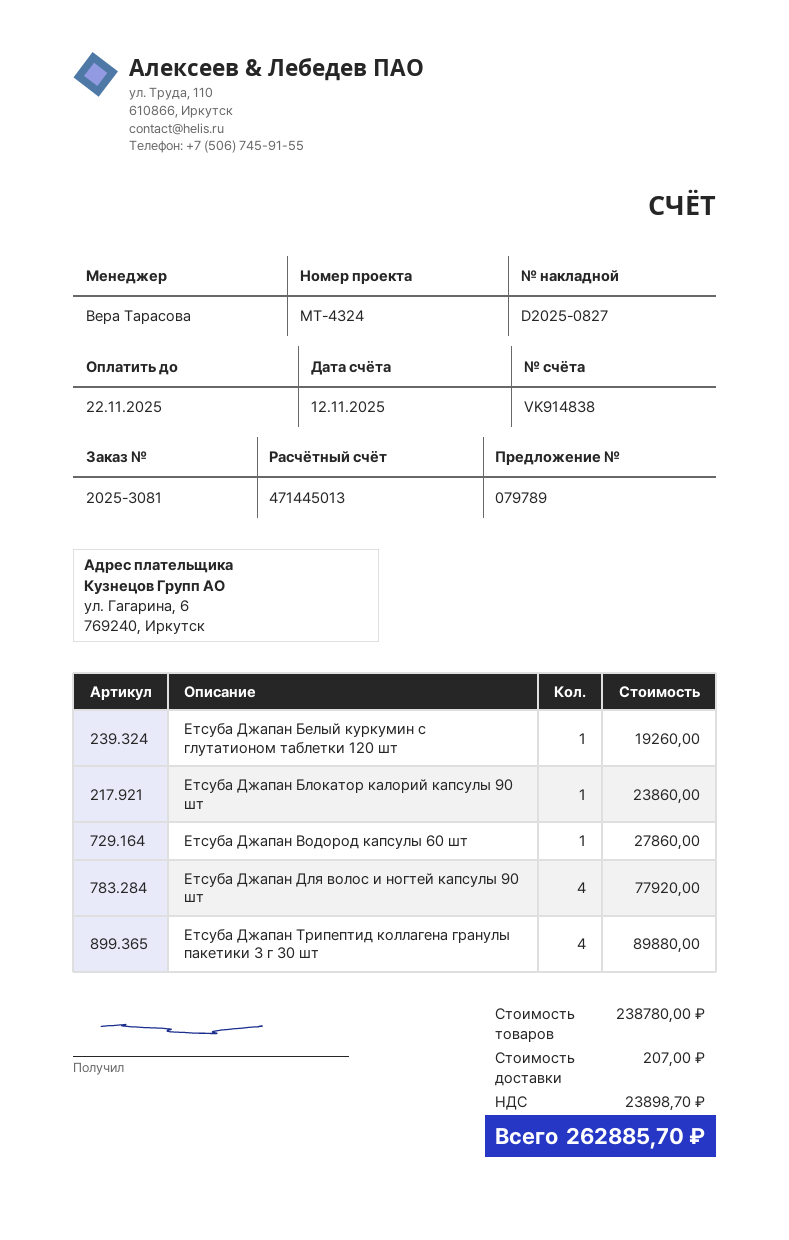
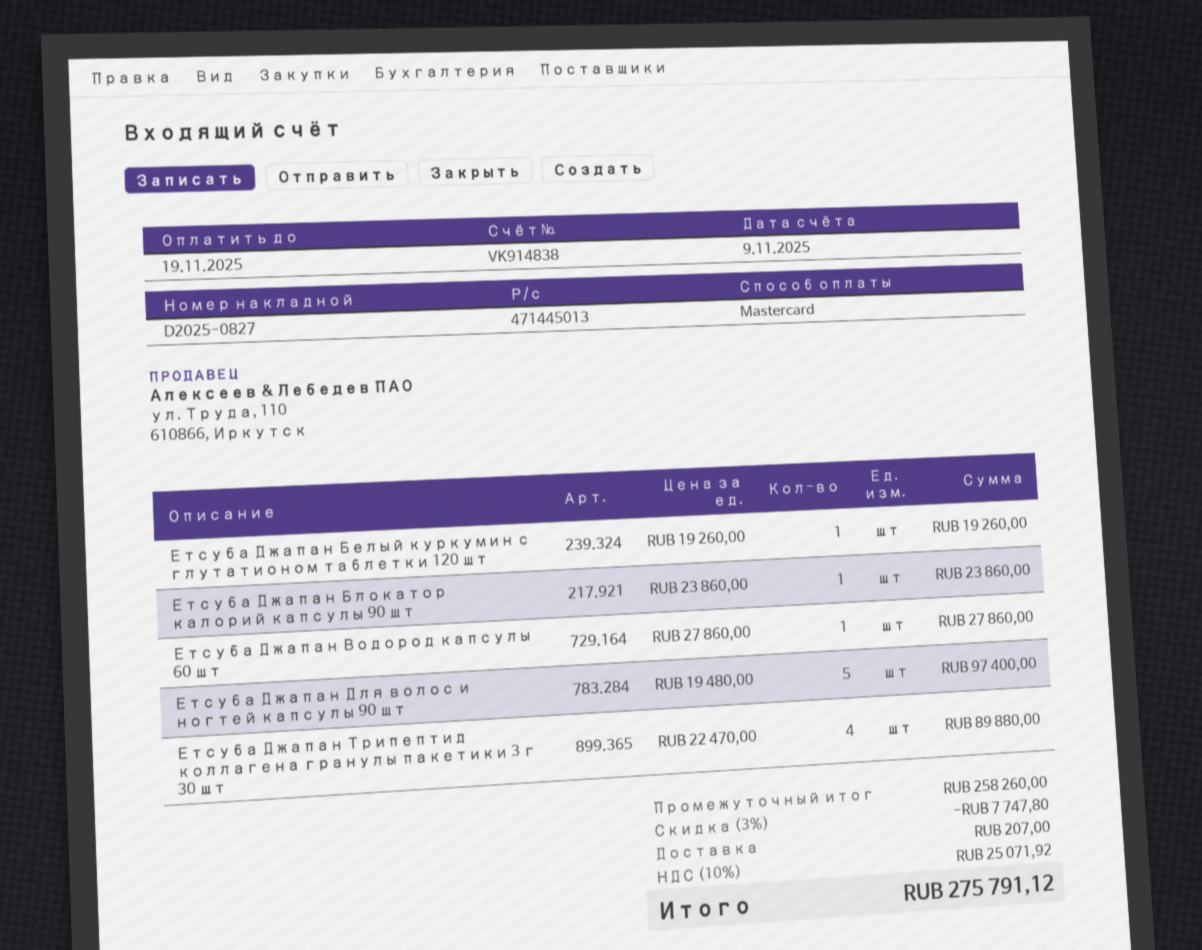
invoice date: 2025-11-12 -> 2025-11-09
due date: 2025-11-22 -> 2025-11-19
Етсуба Джапан Для волос и ногтей капсулы 90 шт: 4 for 77920.00 -> 5 for 97400.00
subtotal: 238780.00 -> 258260.00
discount: none -> 3% = 7747.80
tax: 23898.70 -> 25071.92
total: 262885.70 -> 275791.12

